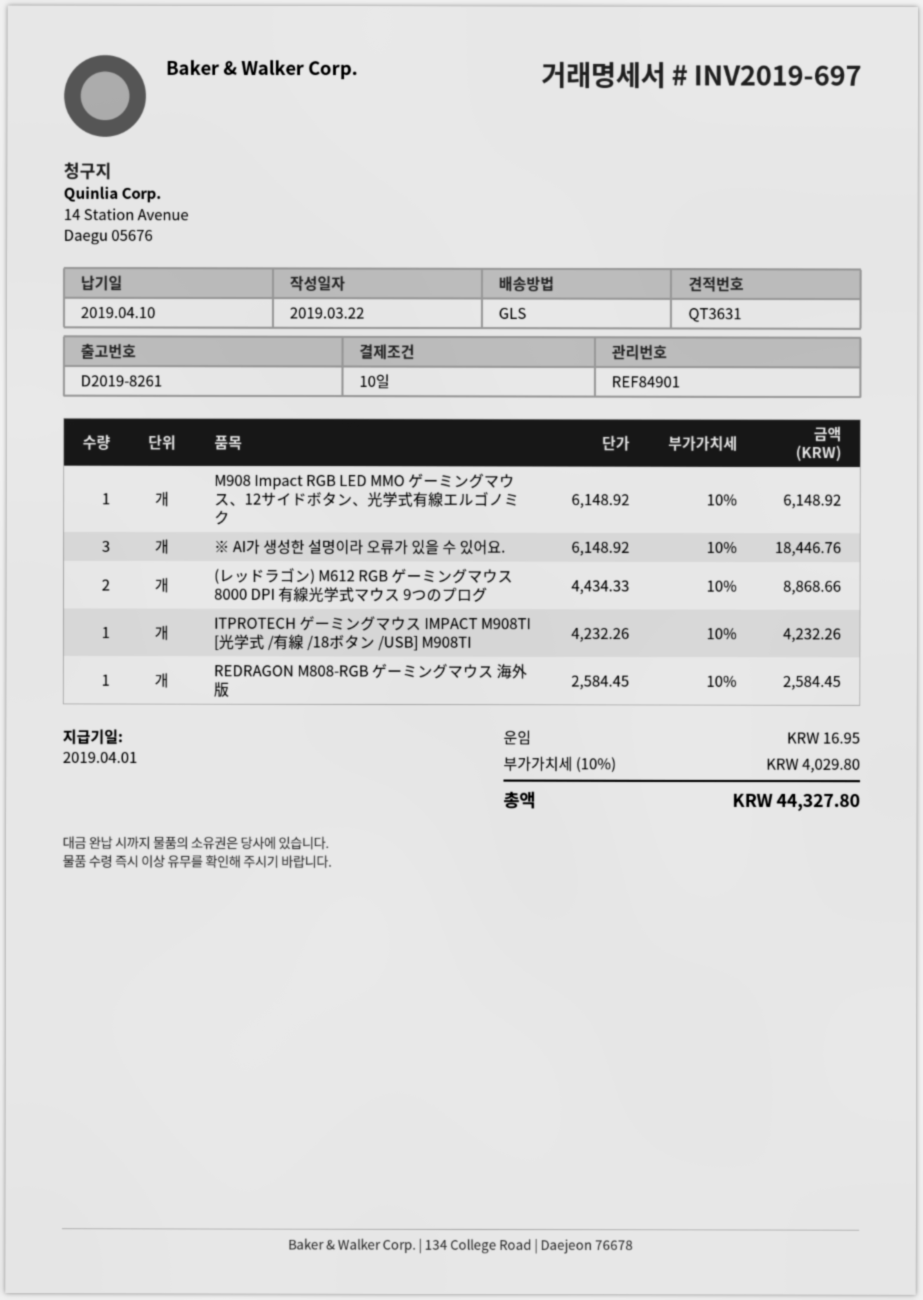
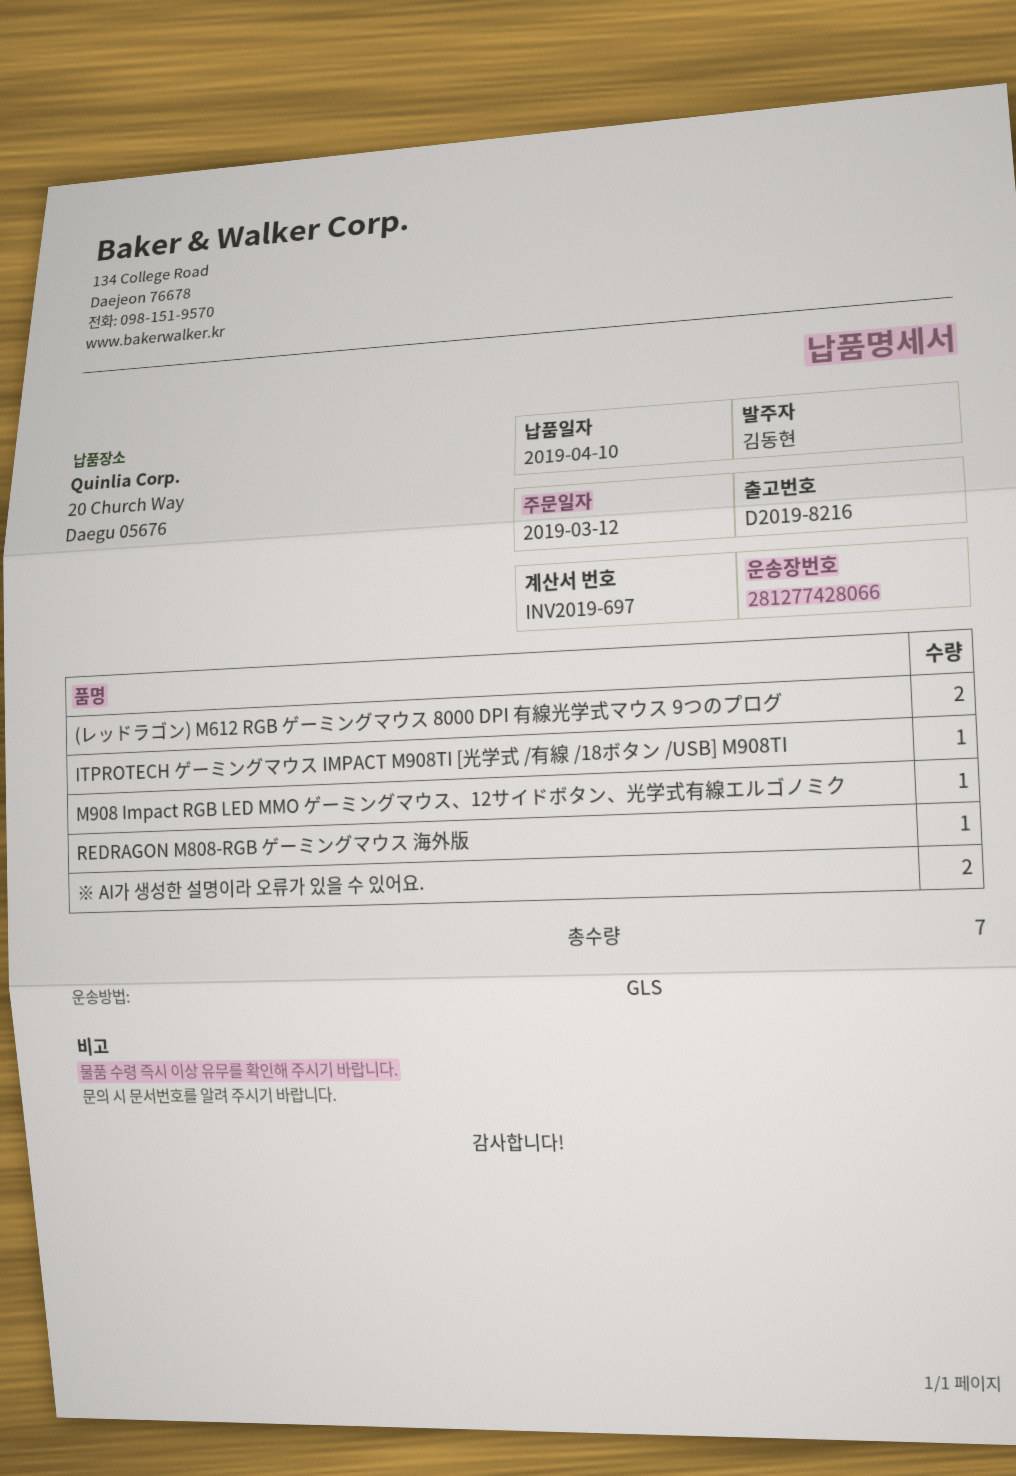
delivery note number: D2019-8261 -> D2019-8216
※ AI가 생성한 설명이라 오류가 있을 수 있어요.: 3 -> 2

